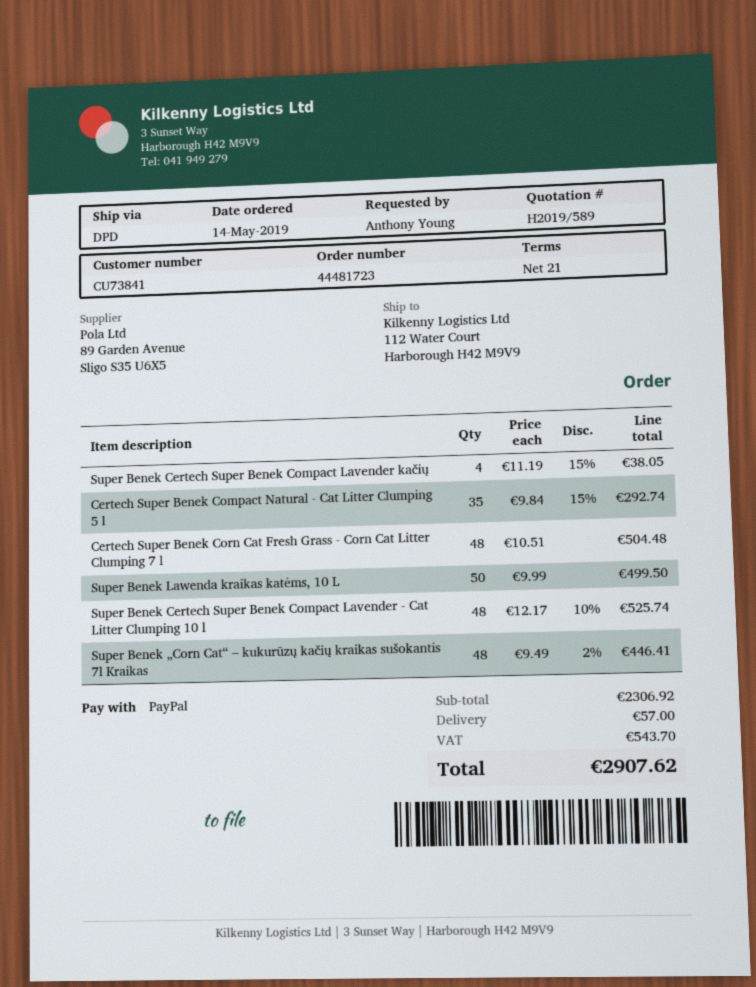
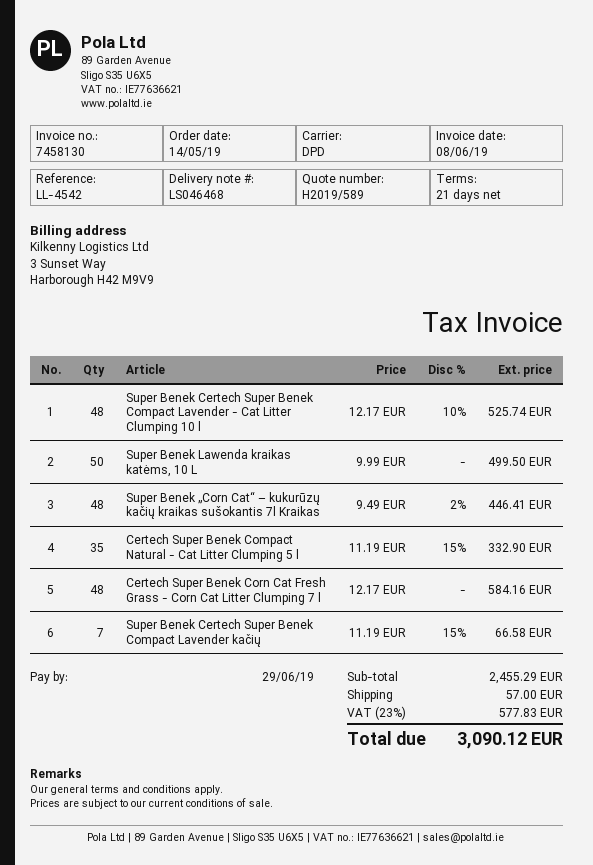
Super Benek Certech Super Benek Compact Lavender kačių: 4 x 11.19 - 15% = 38.05 -> 7 x 11.19 - 15% = 66.58
Certech Super Benek Compact Natural - Cat Litter Clumping 5 l: 35 x 9.84 - 15% = 292.74 -> 35 x 11.19 - 15% = 332.90
Certech Super Benek Corn Cat Fresh Grass - Corn Cat Litter Clumping 7 l: 48 x 10.51 = 504.48 -> 48 x 12.17 = 584.16
subtotal: 2306.92 -> 2455.29
tax: 543.70 -> 577.83
total: 2907.62 -> 3090.12

